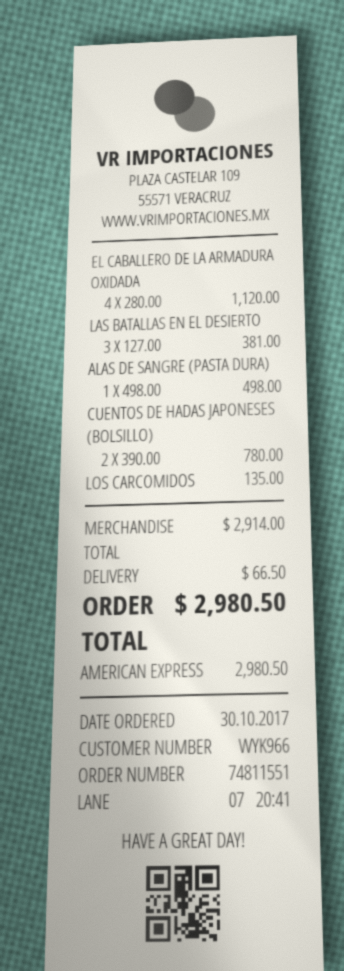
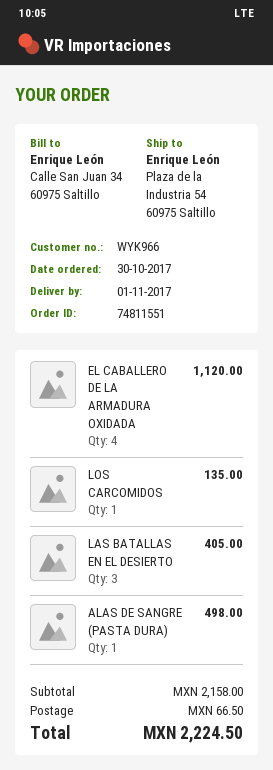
LAS BATALLAS EN EL DESIERTO: 3 for 381.00 -> 3 for 405.00
CUENTOS DE HADAS JAPONESES (BOLSILLO): 2 for 780.00 -> none
subtotal: 2914.00 -> 2158.00
total: 2980.50 -> 2224.50

